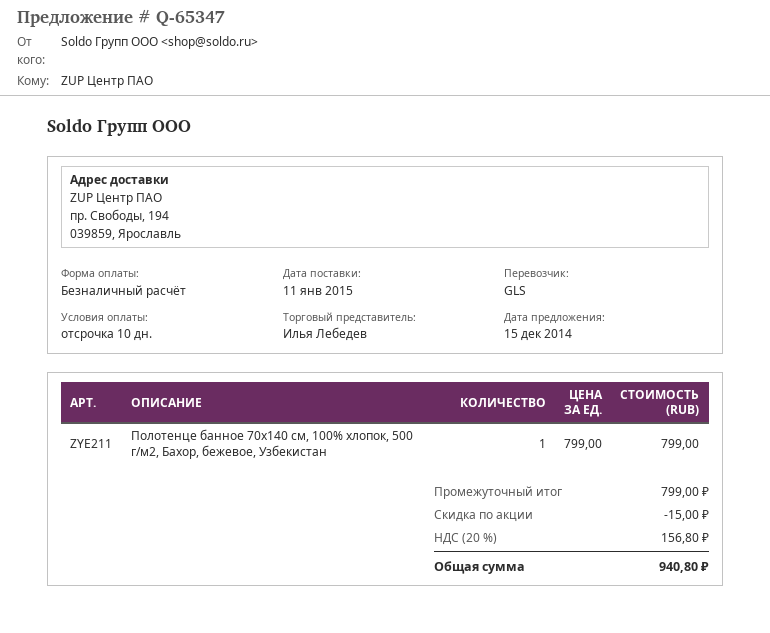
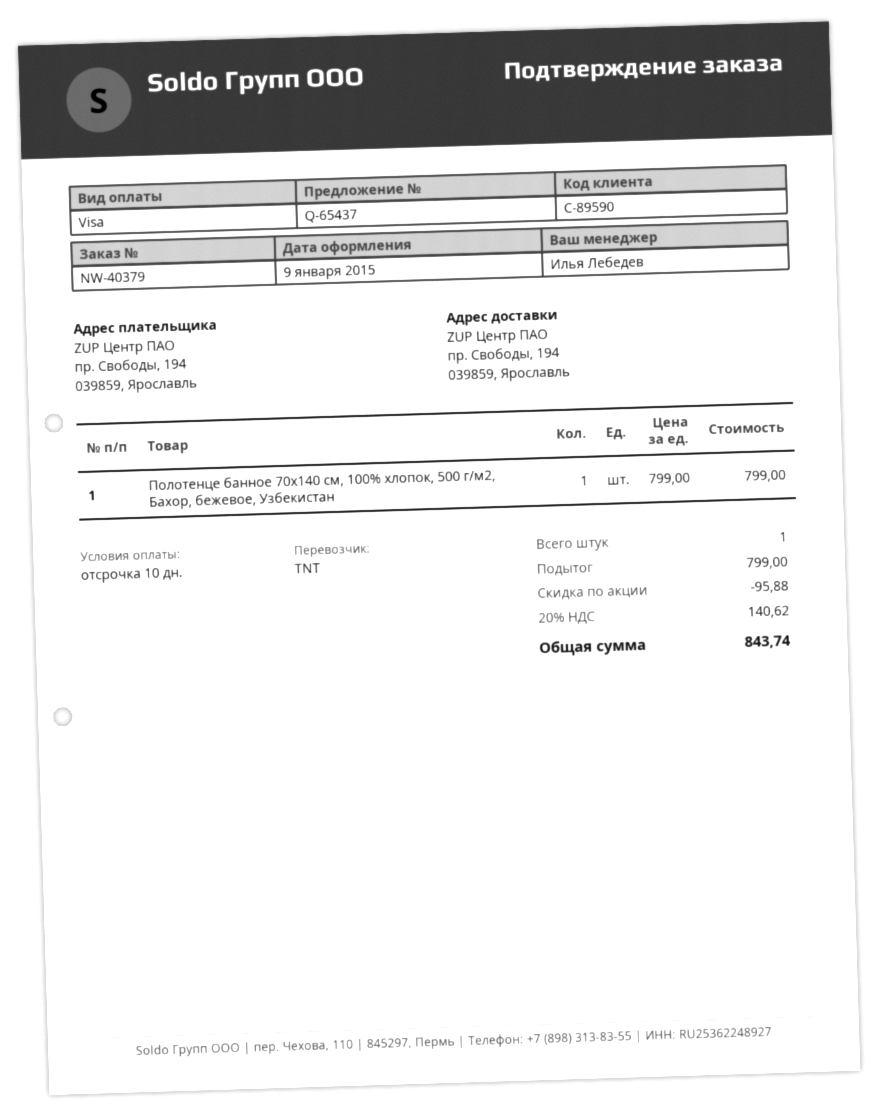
quote number: Q-65347 -> Q-65437
payment method: bank transfer -> Visa
shipping method: GLS -> TNT
discount: 15.00 -> 95.88
tax: 20% = 156.80 -> 20% = 140.62
total: 940.80 -> 843.74

